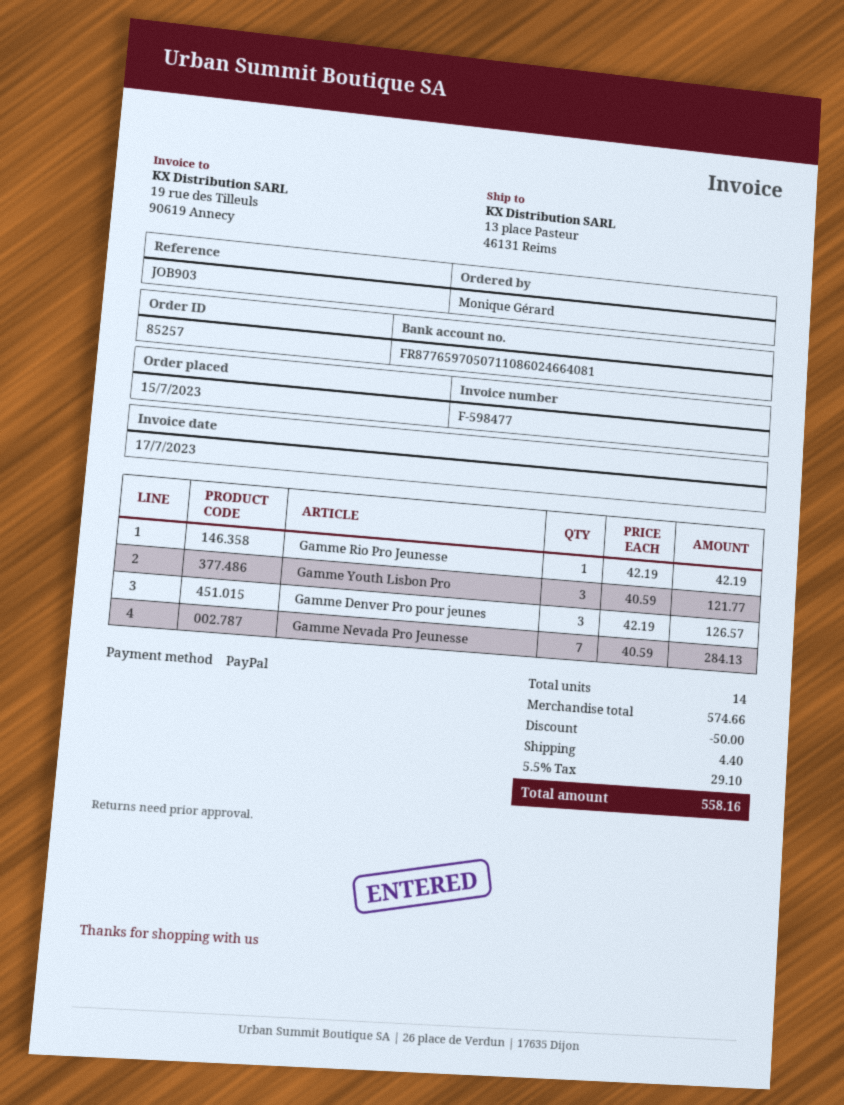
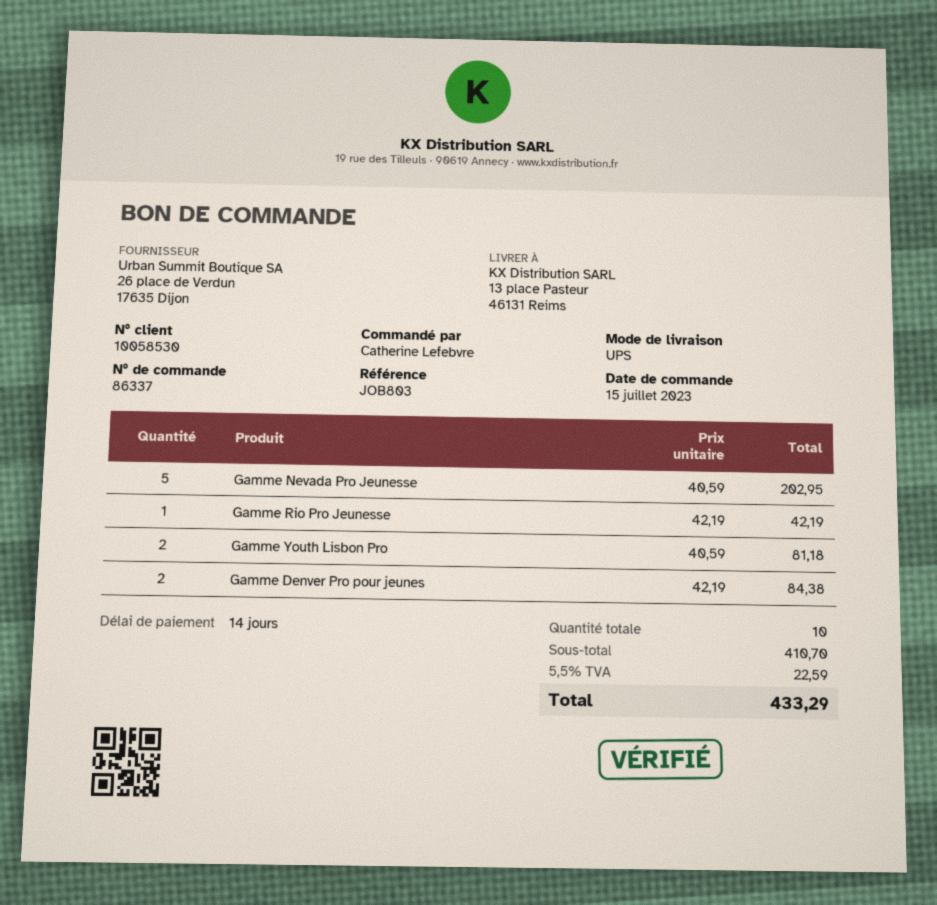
order number: 85257 -> 86337
reference: JOB903 -> JOB803
ordered by: Monique Gérard -> Catherine Lefebvre
Gamme Youth Lisbon Pro: 3 x 40.59 = 121.77 -> 2 x 40.59 = 81.18
Gamme Denver Pro pour jeunes: 3 x 42.19 = 126.57 -> 2 x 42.19 = 84.38
Gamme Nevada Pro Jeunesse: 7 x 40.59 = 284.13 -> 5 x 40.59 = 202.95
total quantity: 14 -> 10
subtotal: 574.66 -> 410.70
discount: 50.00 -> none
shipping: 4.40 -> none
tax: 5.5% = 29.10 -> 5.5% = 22.59
total: 558.16 -> 433.29

